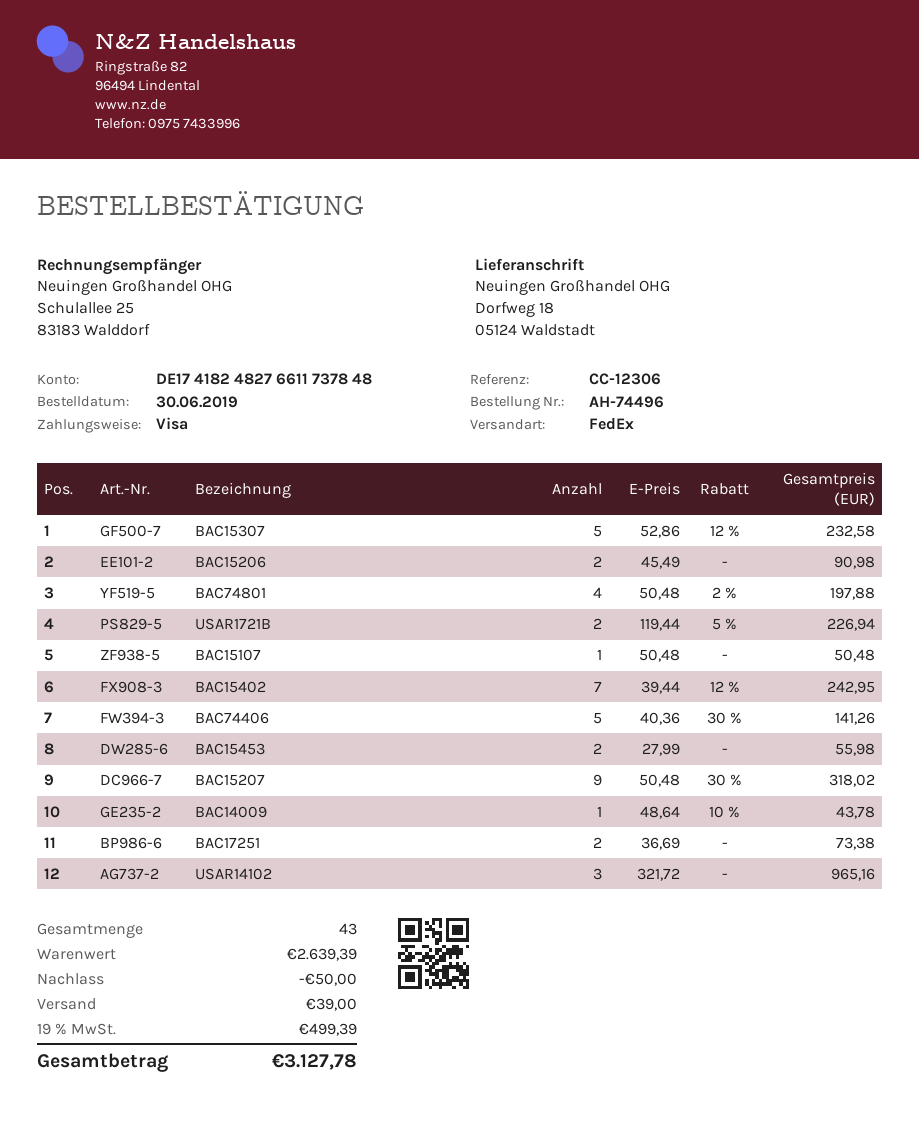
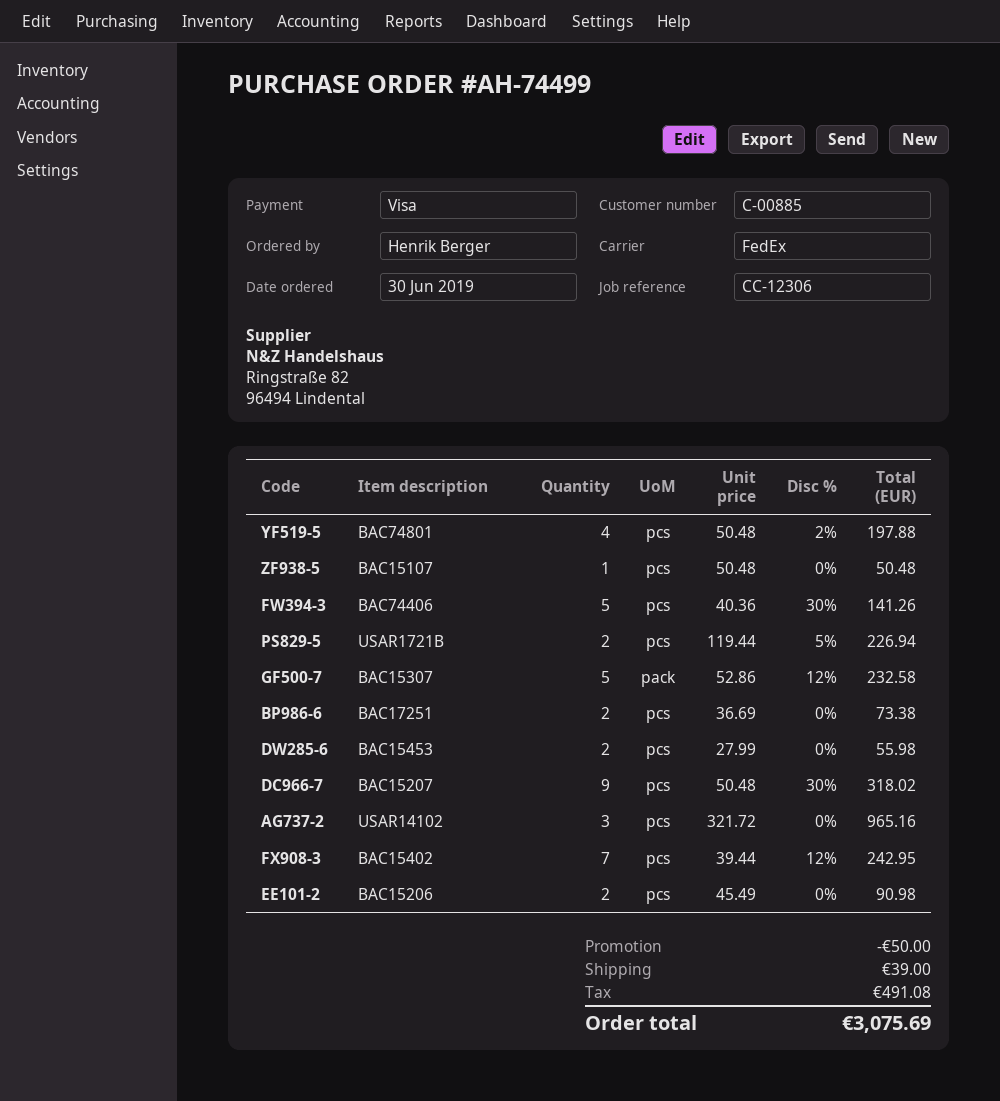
order number: AH-74496 -> AH-74499
BAC14009: 1 x 48.64 - 10% = 43.78 -> none
tax: 499.39 -> 491.08
total: 3127.78 -> 3075.69

